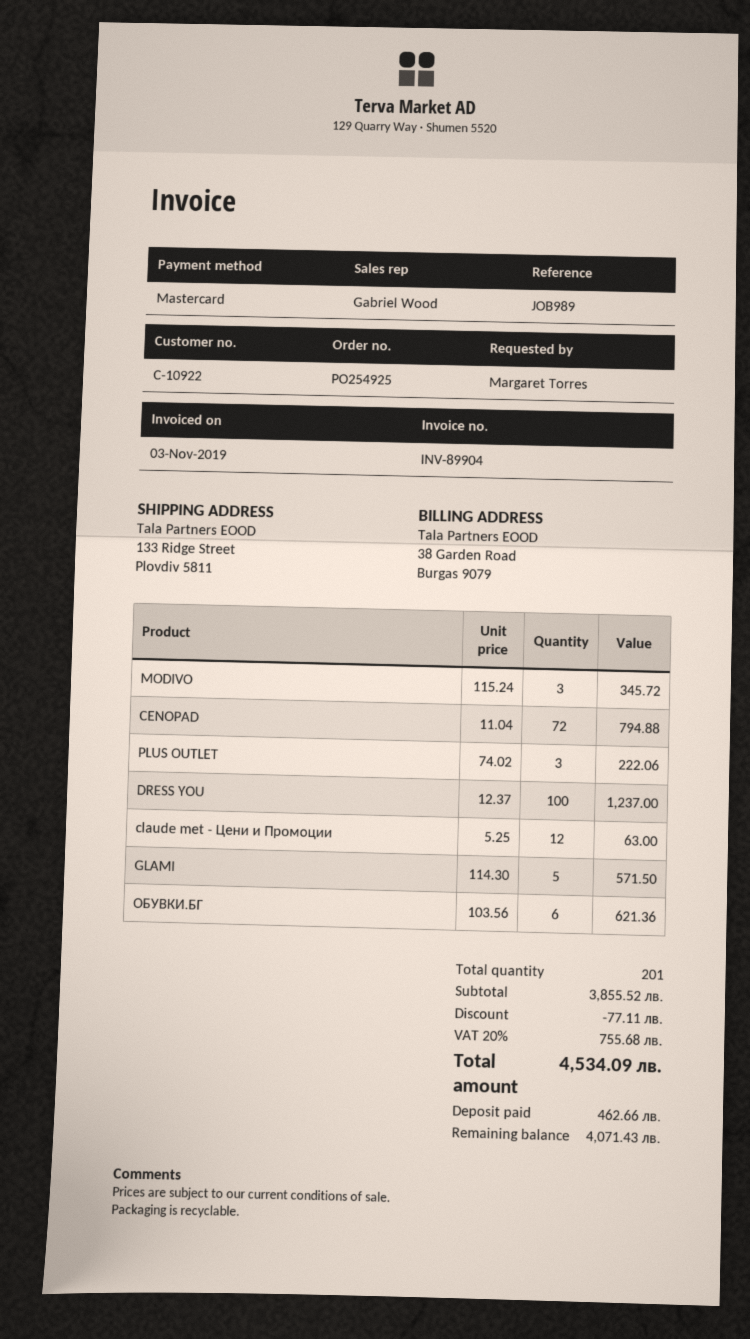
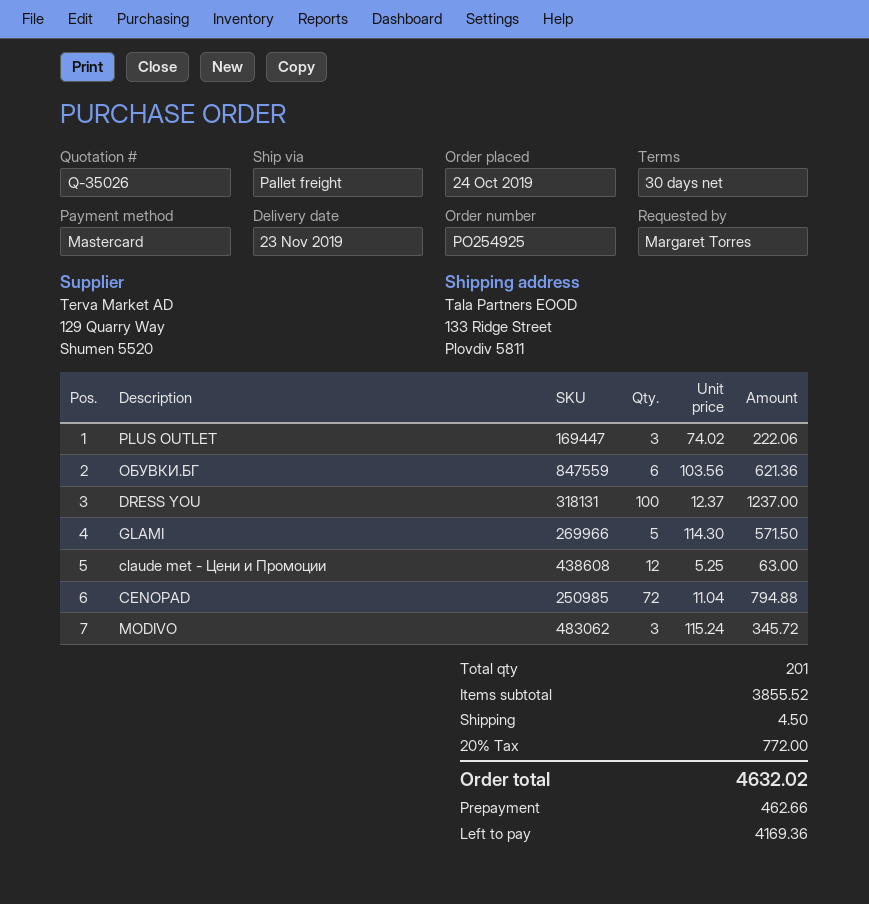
discount: 77.11 -> none
shipping: none -> 4.50
tax: 20% = 755.68 -> 20% = 772.00
total: 4534.09 -> 4632.02
balance: 4071.43 -> 4169.36

